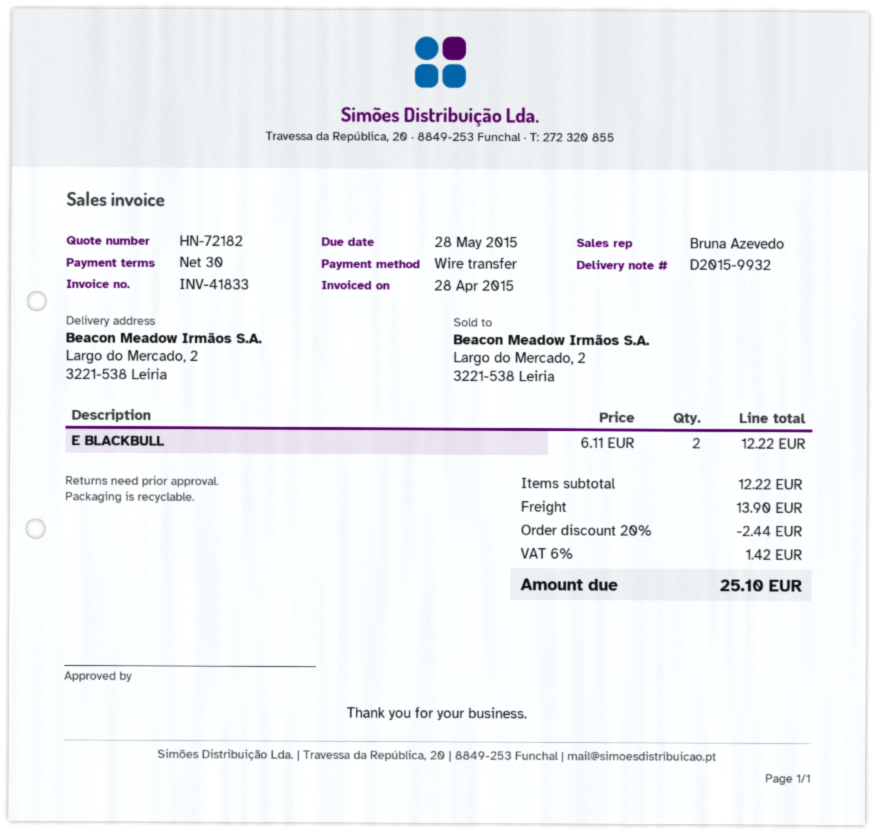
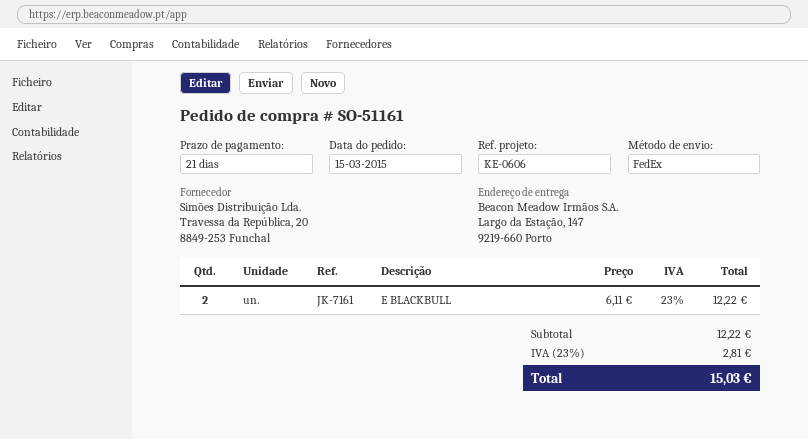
payment terms: 30 days -> 21 days
ship to: Largo do Mercado, 2, 3221-538 Leiria -> Largo da Estação, 147, 9219-660 Porto
discount: 20% = 2.44 -> none
shipping: 13.90 -> none
tax: 6% = 1.42 -> 23% = 2.81
total: 25.10 -> 15.03

